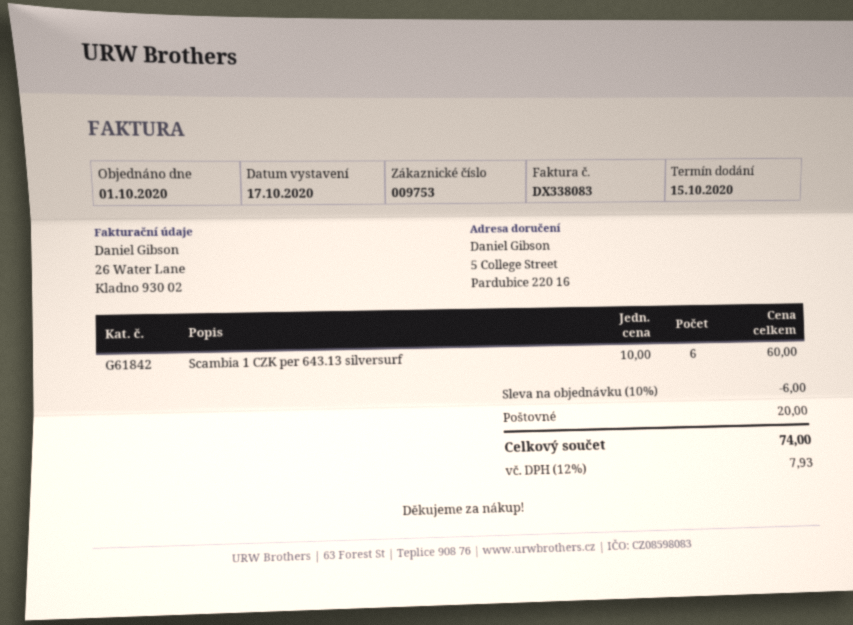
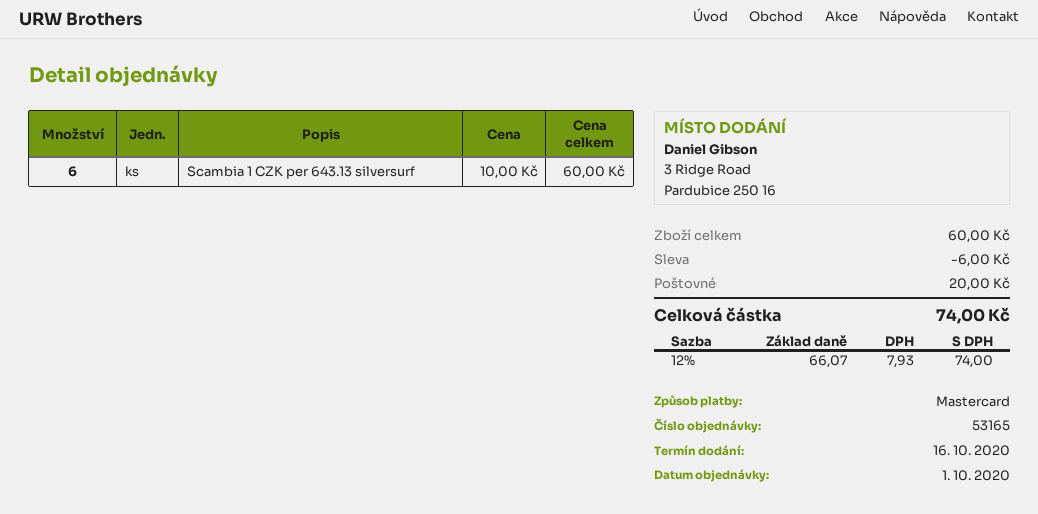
delivery date: 2020-10-15 -> 2020-10-16
ship to: 5 College Street, Pardubice 220 16 -> 3 Ridge Road, Pardubice 250 16

